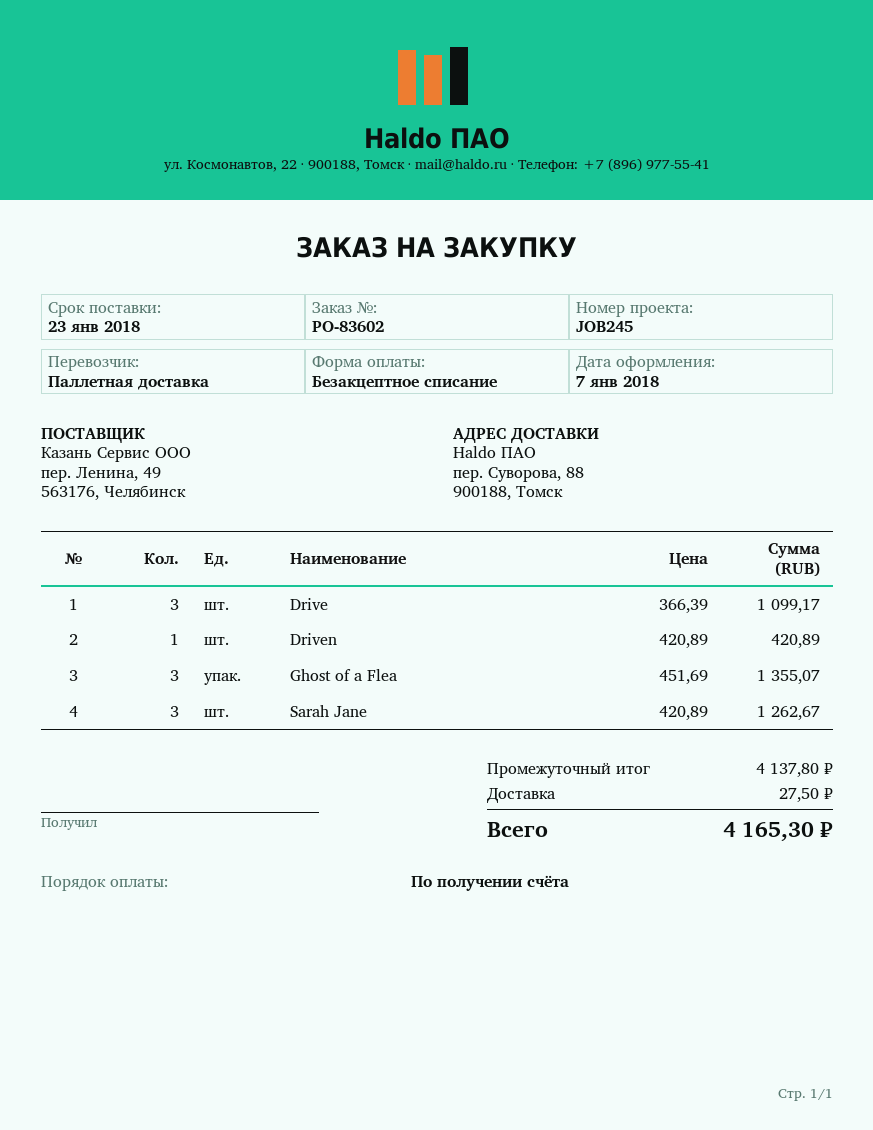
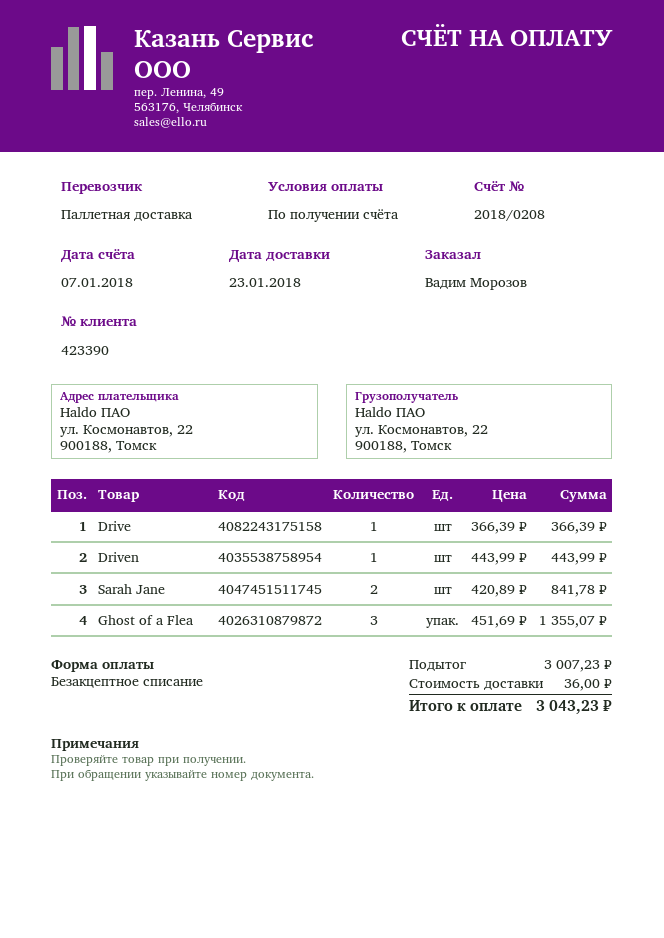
ship to: пер. Суворова, 88, 900188, Томск -> ул. Космонавтов, 22, 900188, Томск
Drive: 3 x 366.39 = 1099.17 -> 1 x 366.39 = 366.39
Driven: 1 x 420.89 = 420.89 -> 1 x 443.99 = 443.99
Sarah Jane: 3 x 420.89 = 1262.67 -> 2 x 420.89 = 841.78
subtotal: 4137.80 -> 3007.23
shipping: 27.50 -> 36.00
total: 4165.30 -> 3043.23

